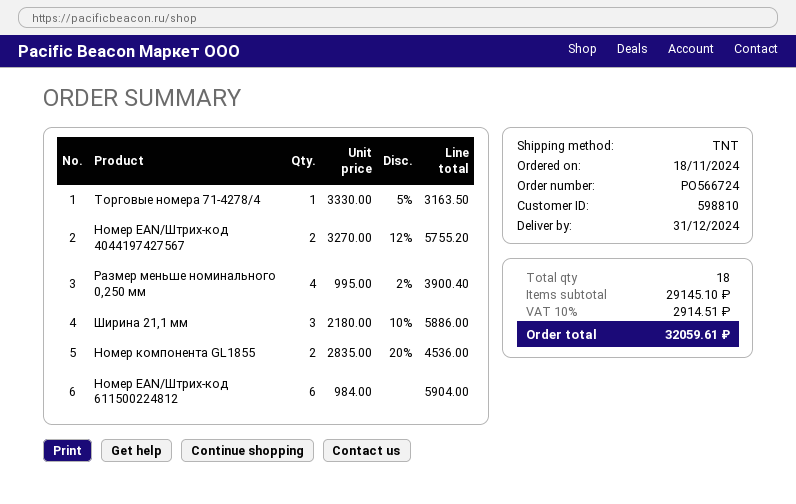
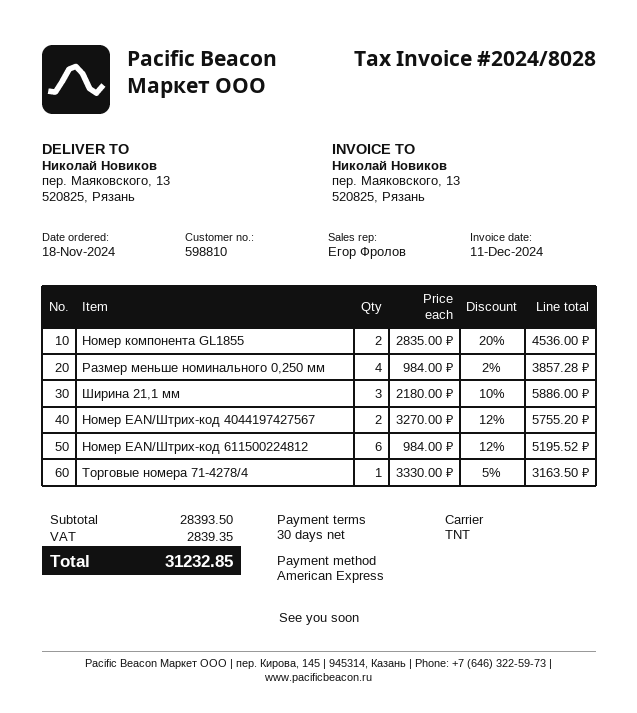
Размер меньше номинального 0,250 мм: 4 x 995.00 - 2% = 3900.40 -> 4 x 984.00 - 2% = 3857.28
Номер EAN/Штрих-код 611500224812: 6 x 984.00 = 5904.00 -> 6 x 984.00 - 12% = 5195.52
subtotal: 29145.10 -> 28393.50
tax: 2914.51 -> 2839.35
total: 32059.61 -> 31232.85

